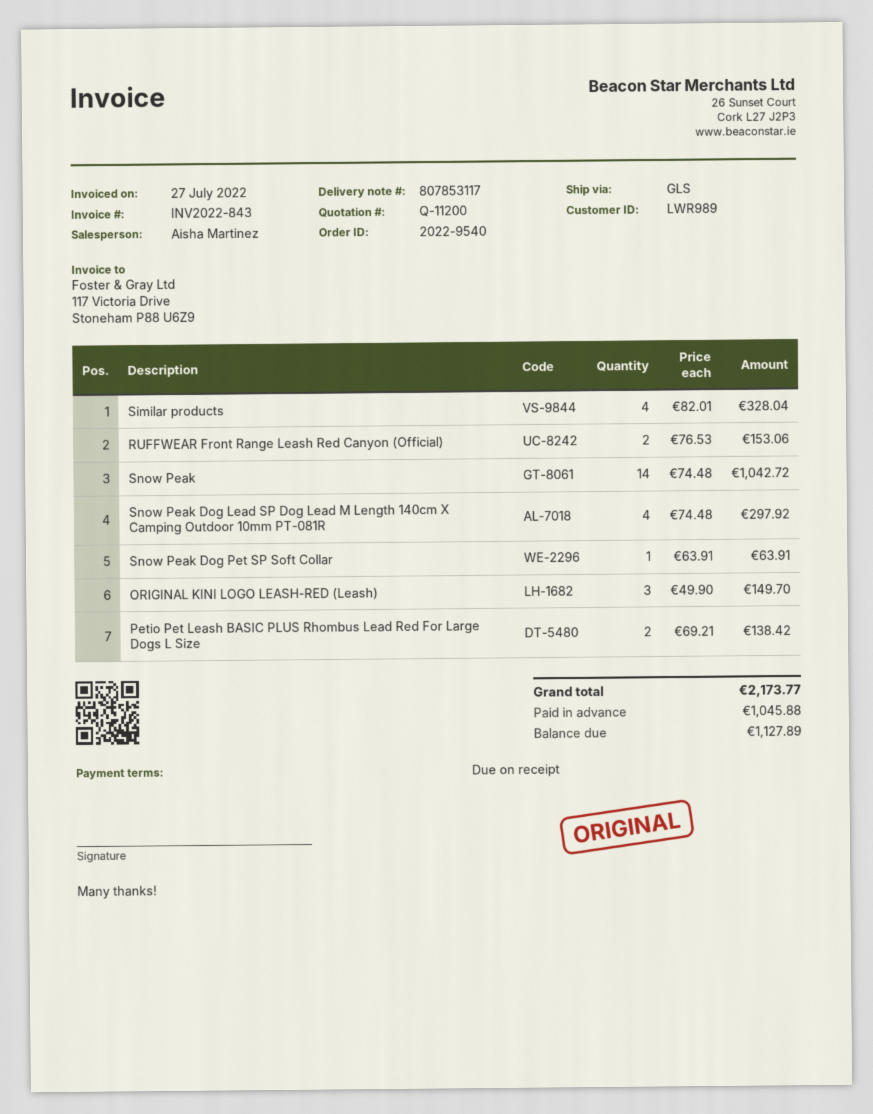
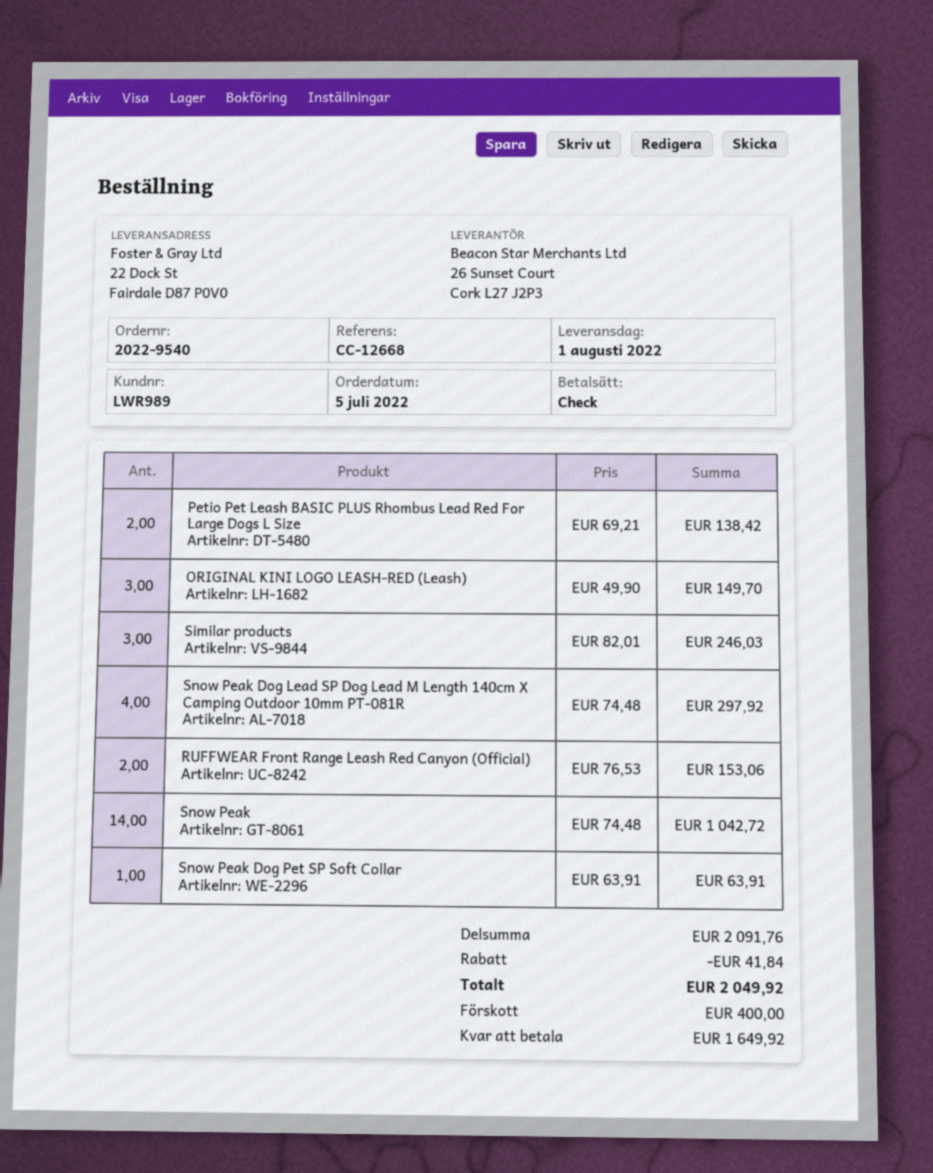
Similar products: 4 x 82.01 = 328.04 -> 3 x 82.01 = 246.03
discount: none -> 41.84
total: 2173.77 -> 2049.92
deposit: 1045.88 -> 400.00
balance: 1127.89 -> 1649.92

